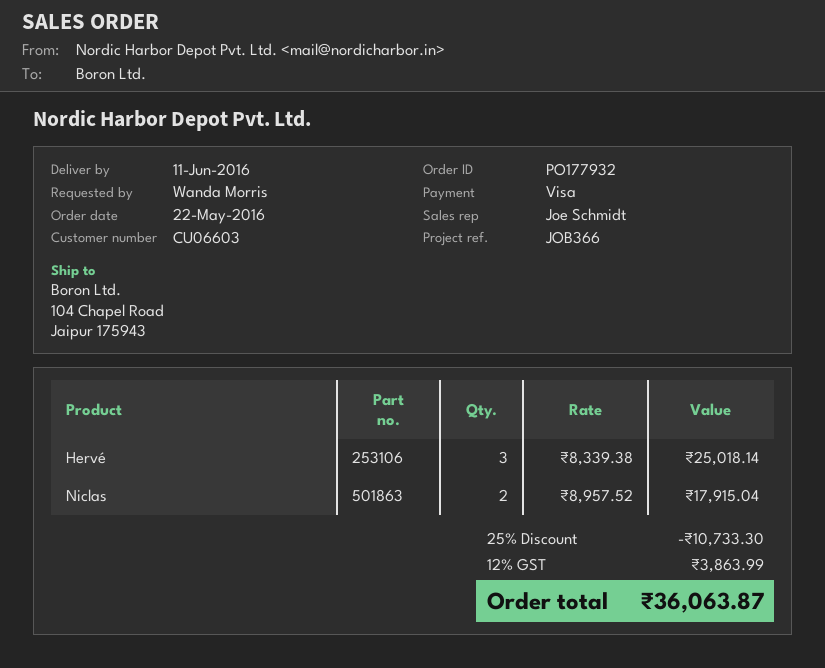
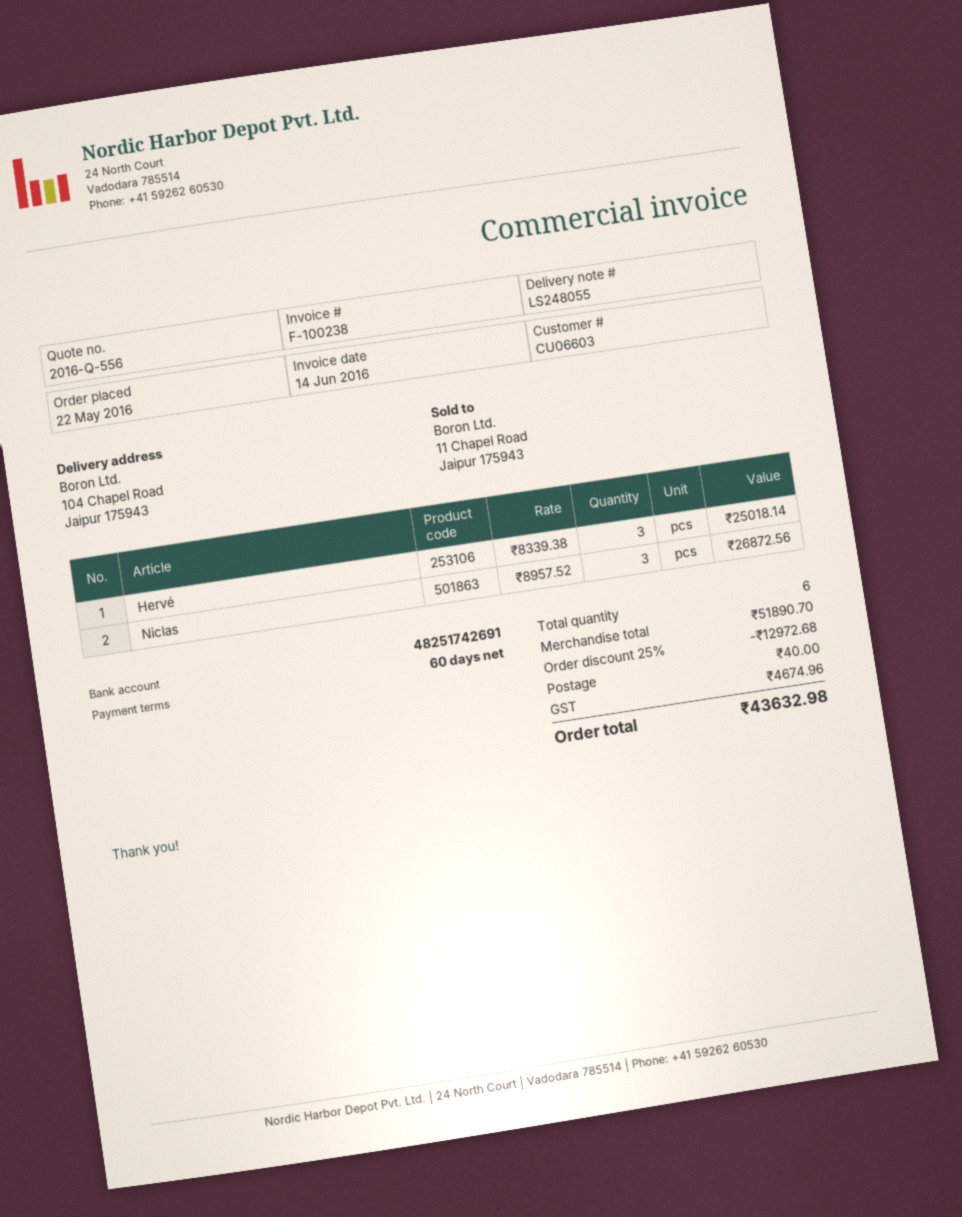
Niclas: 2 x 8957.52 = 17915.04 -> 3 x 8957.52 = 26872.56
discount: 25% = 10733.30 -> 25% = 12972.68
shipping: none -> 40.00
tax: 3863.99 -> 4674.96
total: 36063.87 -> 43632.98

